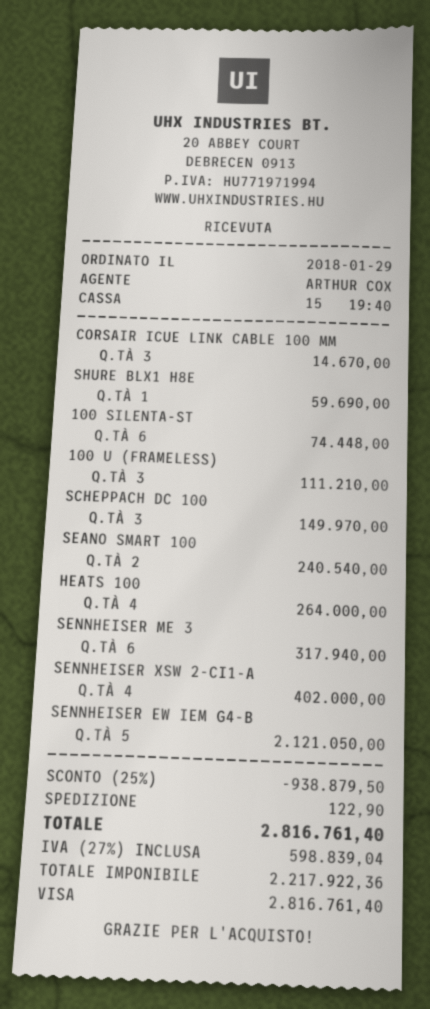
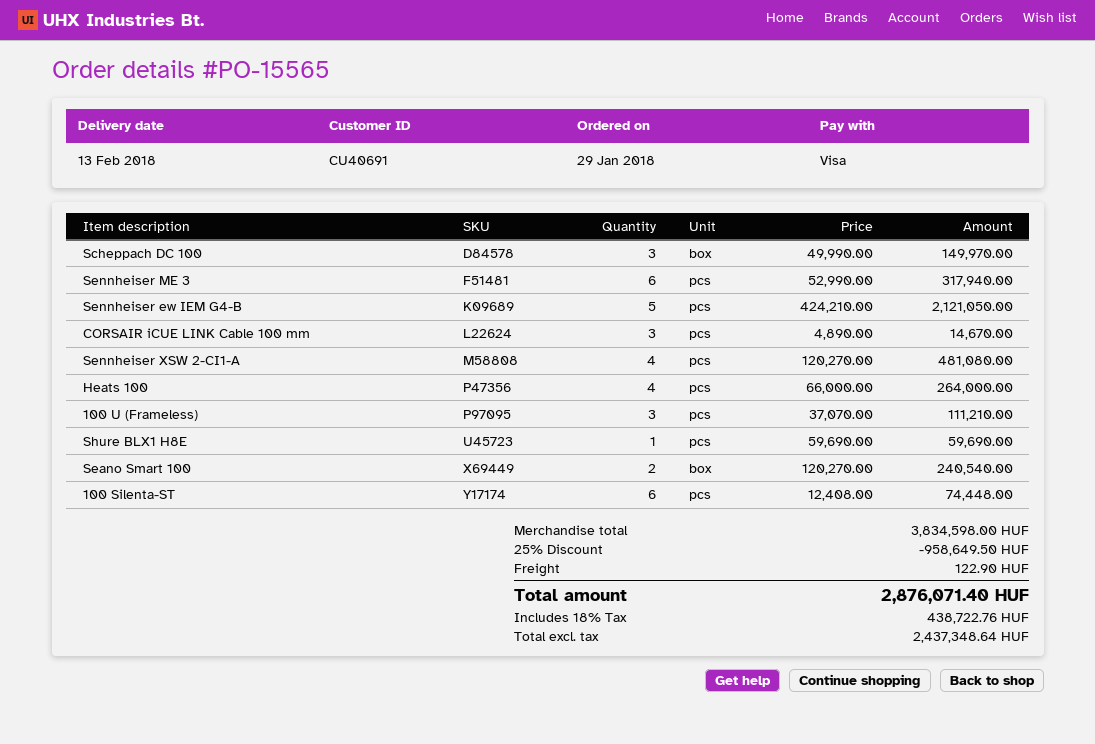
SENNHEISER XSW 2-CI1-A: 4 for 402000.00 -> 4 for 481080.00
discount: 25% = 938879.50 -> 25% = 958649.50
net: 2217922.36 -> 2437348.64
tax: 27% = 598839.04 -> 18% = 438722.76
total: 2816761.40 -> 2876071.40

